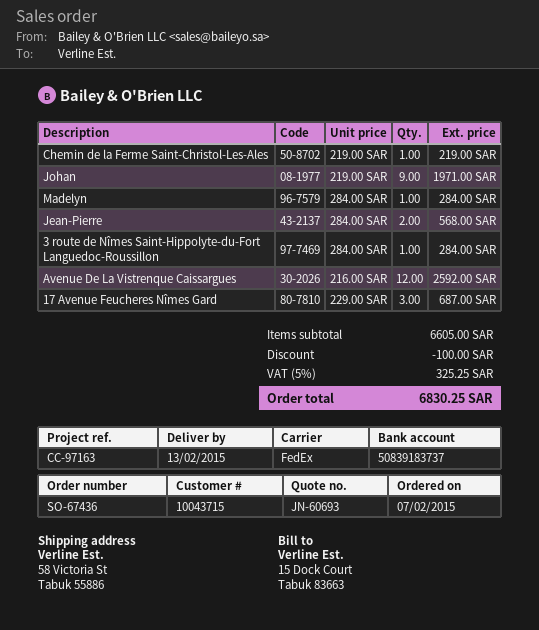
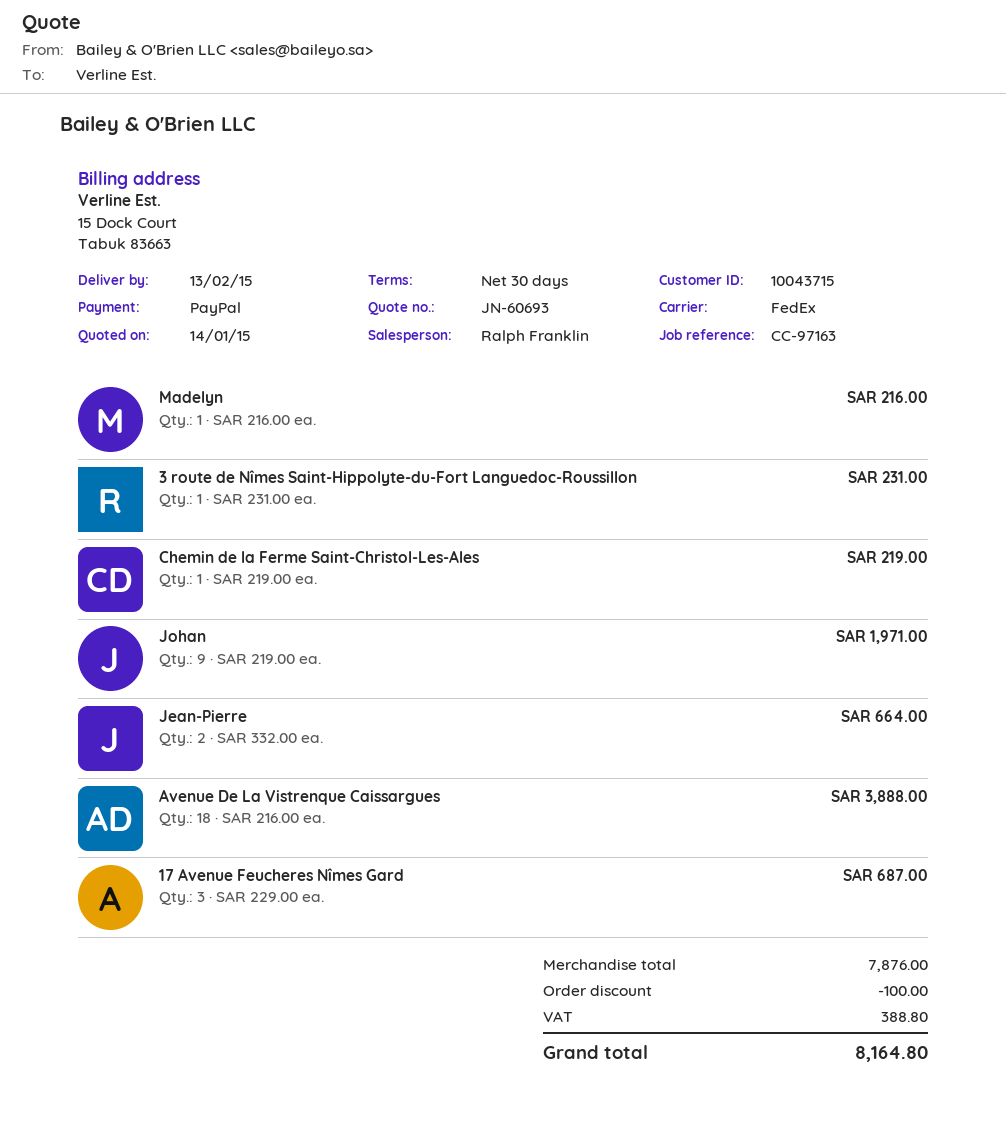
Madelyn: 1 x 284.00 = 284.00 -> 1 x 216.00 = 216.00
Jean-Pierre: 2 x 284.00 = 568.00 -> 2 x 332.00 = 664.00
3 route de Nîmes Saint-Hippolyte-du-Fort Languedoc-Roussillon: 1 x 284.00 = 284.00 -> 1 x 231.00 = 231.00
Avenue De La Vistrenque Caissargues: 12 x 216.00 = 2592.00 -> 18 x 216.00 = 3888.00
subtotal: 6605.00 -> 7876.00
tax: 325.25 -> 388.80
total: 6830.25 -> 8164.80

